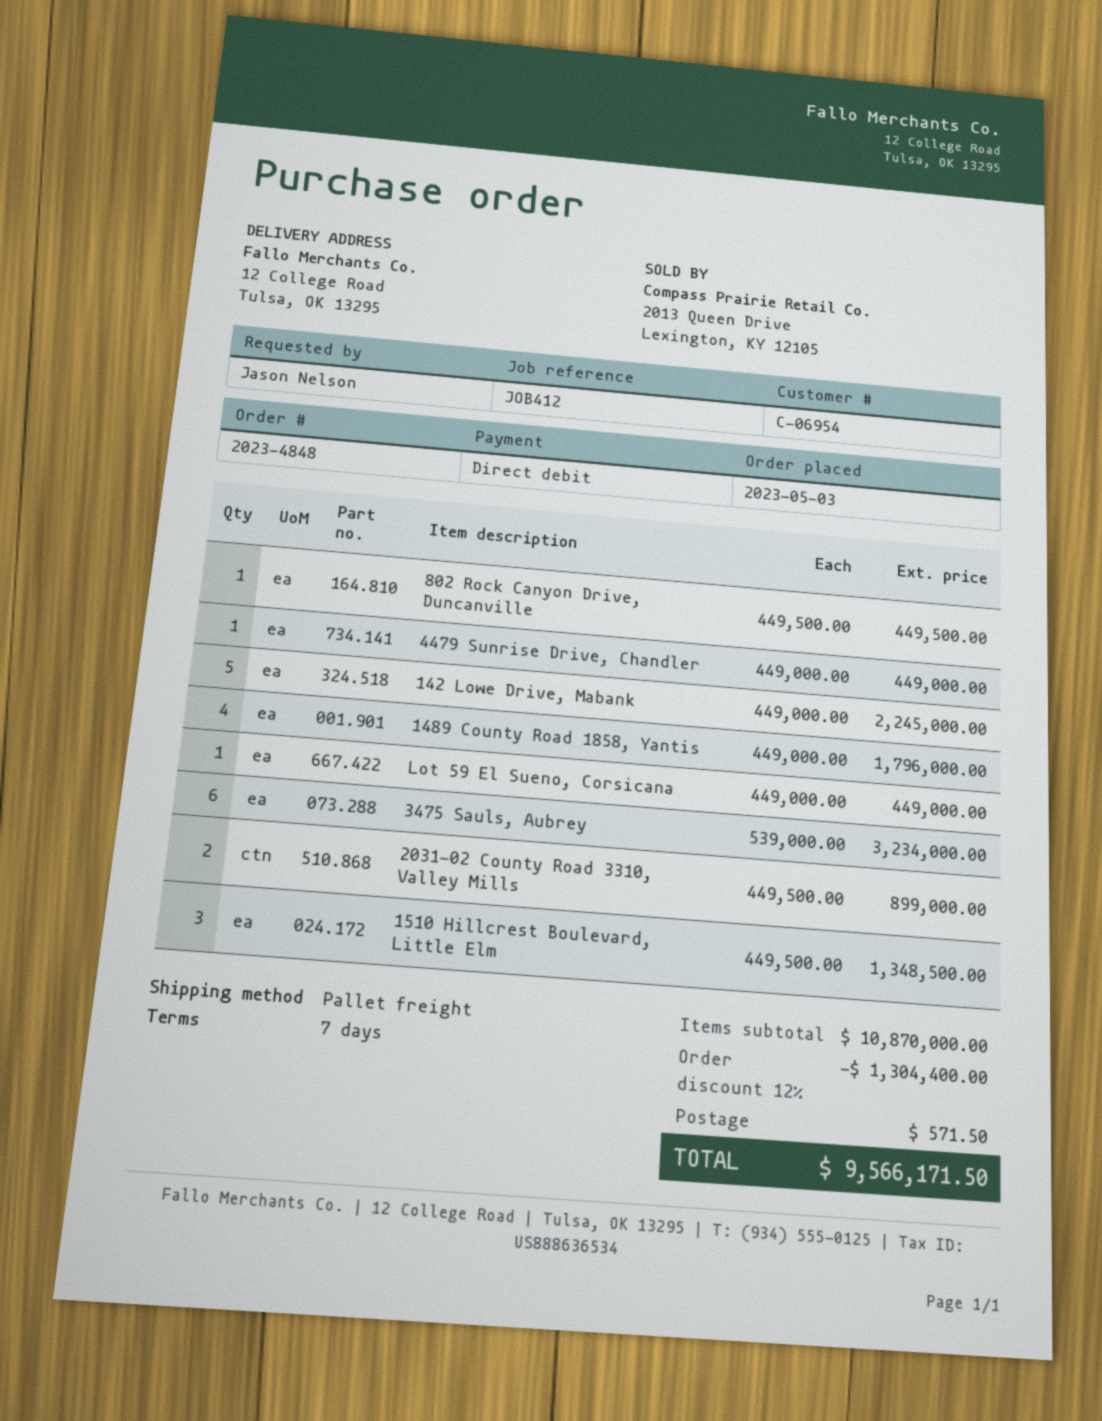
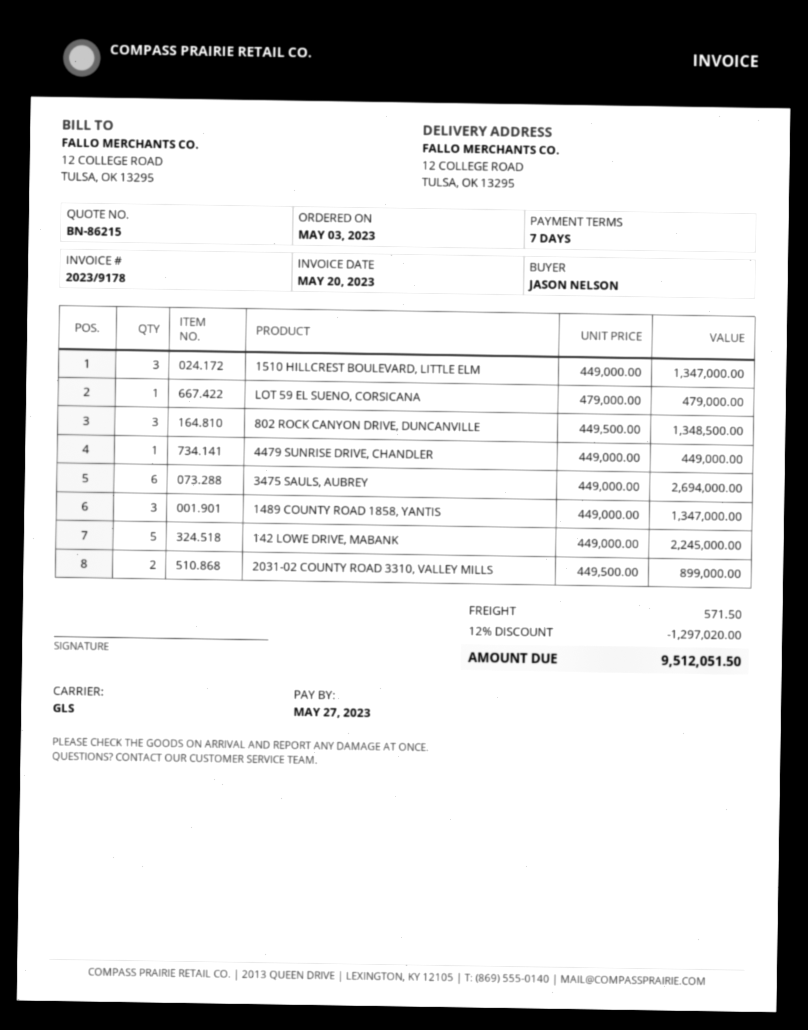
shipping method: pallet freight -> GLS
802 Rock Canyon Drive, Duncanville: 1 x 449500.00 = 449500.00 -> 3 x 449500.00 = 1348500.00
1489 County Road 1858, Yantis: 4 x 449000.00 = 1796000.00 -> 3 x 449000.00 = 1347000.00
Lot 59 El Sueno, Corsicana: 1 x 449000.00 = 449000.00 -> 1 x 479000.00 = 479000.00
3475 Sauls, Aubrey: 6 x 539000.00 = 3234000.00 -> 6 x 449000.00 = 2694000.00
1510 Hillcrest Boulevard, Little Elm: 3 x 449500.00 = 1348500.00 -> 3 x 449000.00 = 1347000.00
discount: 12% = 1304400.00 -> 12% = 1297020.00
total: 9566171.50 -> 9512051.50

